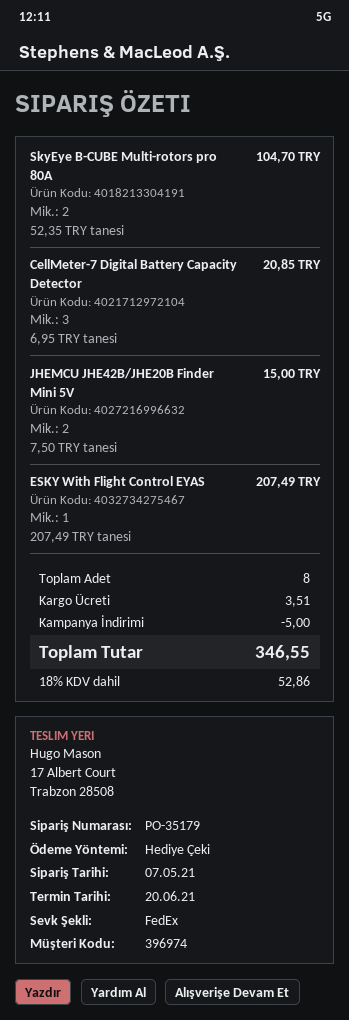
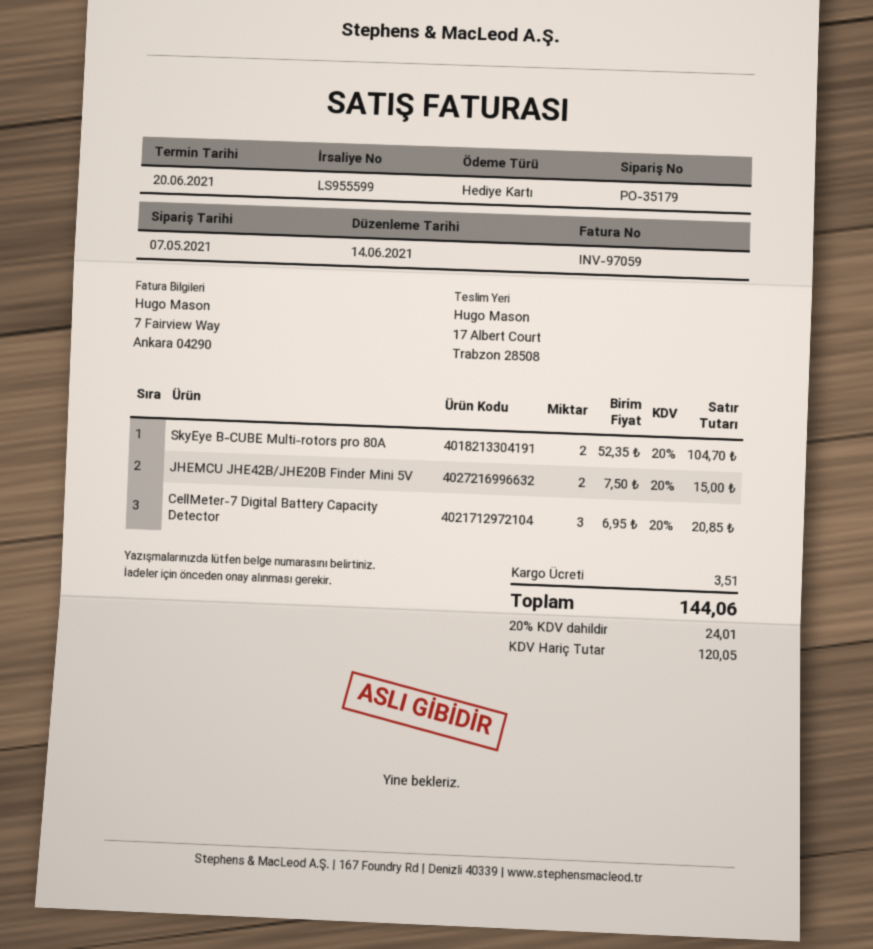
ESKY With Flight Control EYAS: 1 x 207.49 = 207.49 -> none
discount: 5.00 -> none
tax: 18% = 52.86 -> 20% = 24.01
total: 346.55 -> 144.06

